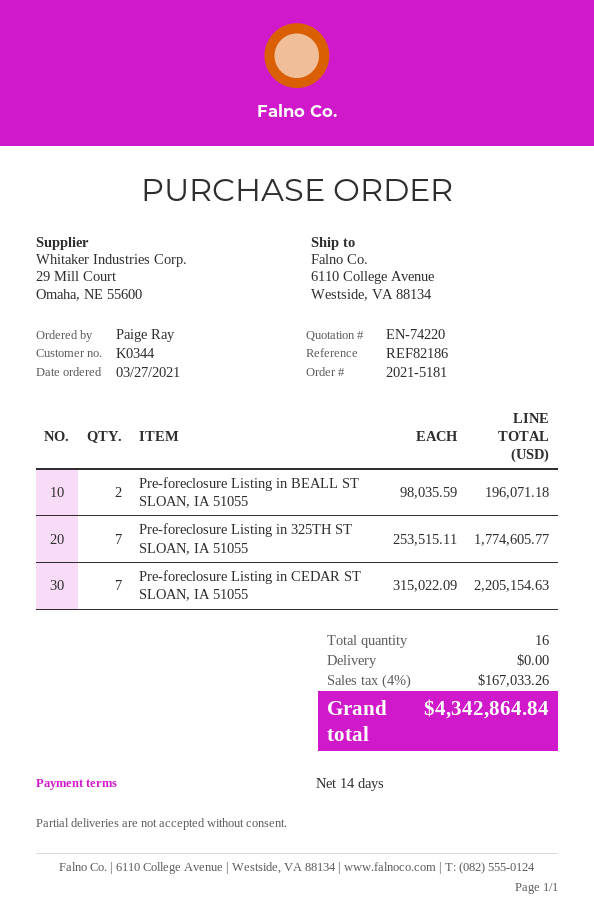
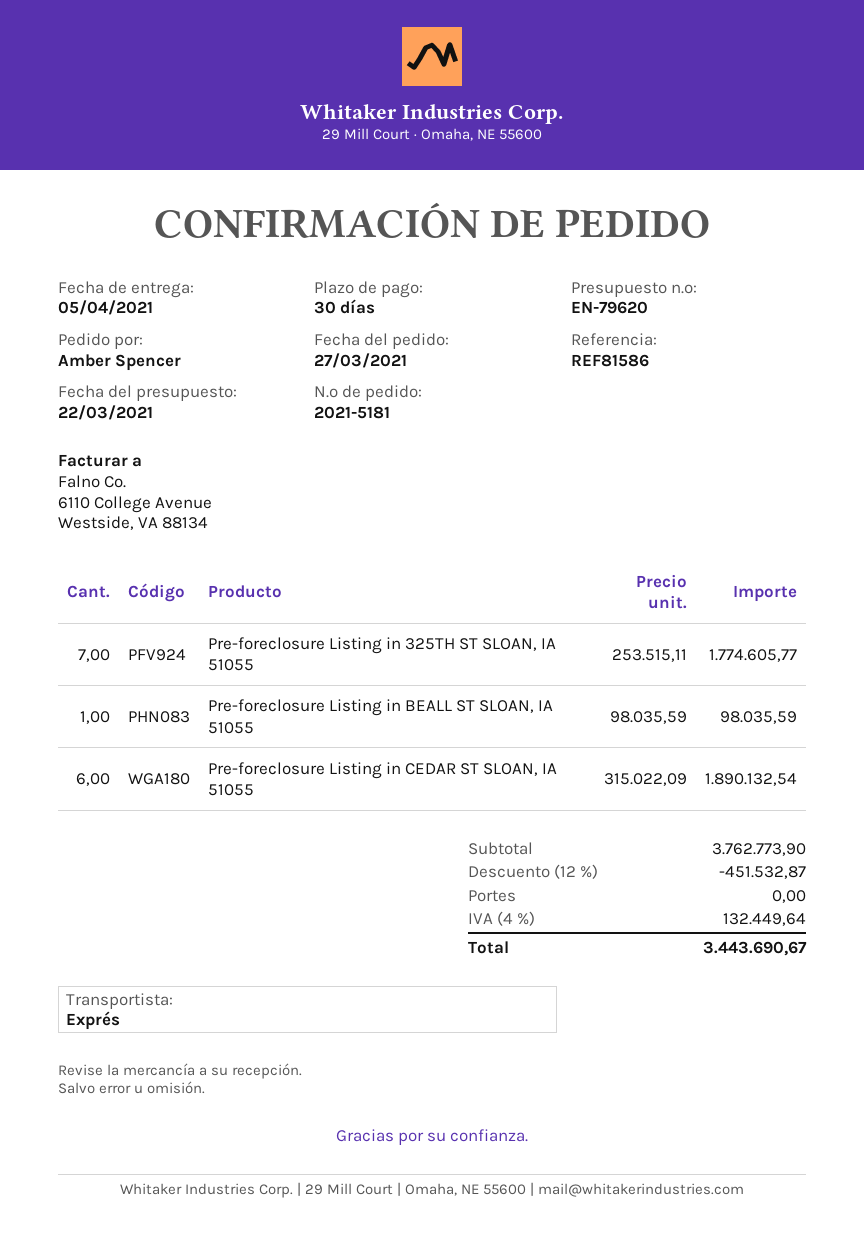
quote number: EN-74220 -> EN-79620
payment terms: 14 days -> 30 days
reference: REF82186 -> REF81586
ordered by: Paige Ray -> Amber Spencer
Pre-foreclosure Listing in BEALL ST SLOAN, IA 51055: 2 x 98035.59 = 196071.18 -> 1 x 98035.59 = 98035.59
Pre-foreclosure Listing in CEDAR ST SLOAN, IA 51055: 7 x 315022.09 = 2205154.63 -> 6 x 315022.09 = 1890132.54
discount: none -> 12% = 451532.87
tax: 4% = 167033.26 -> 4% = 132449.64
total: 4342864.84 -> 3443690.67

